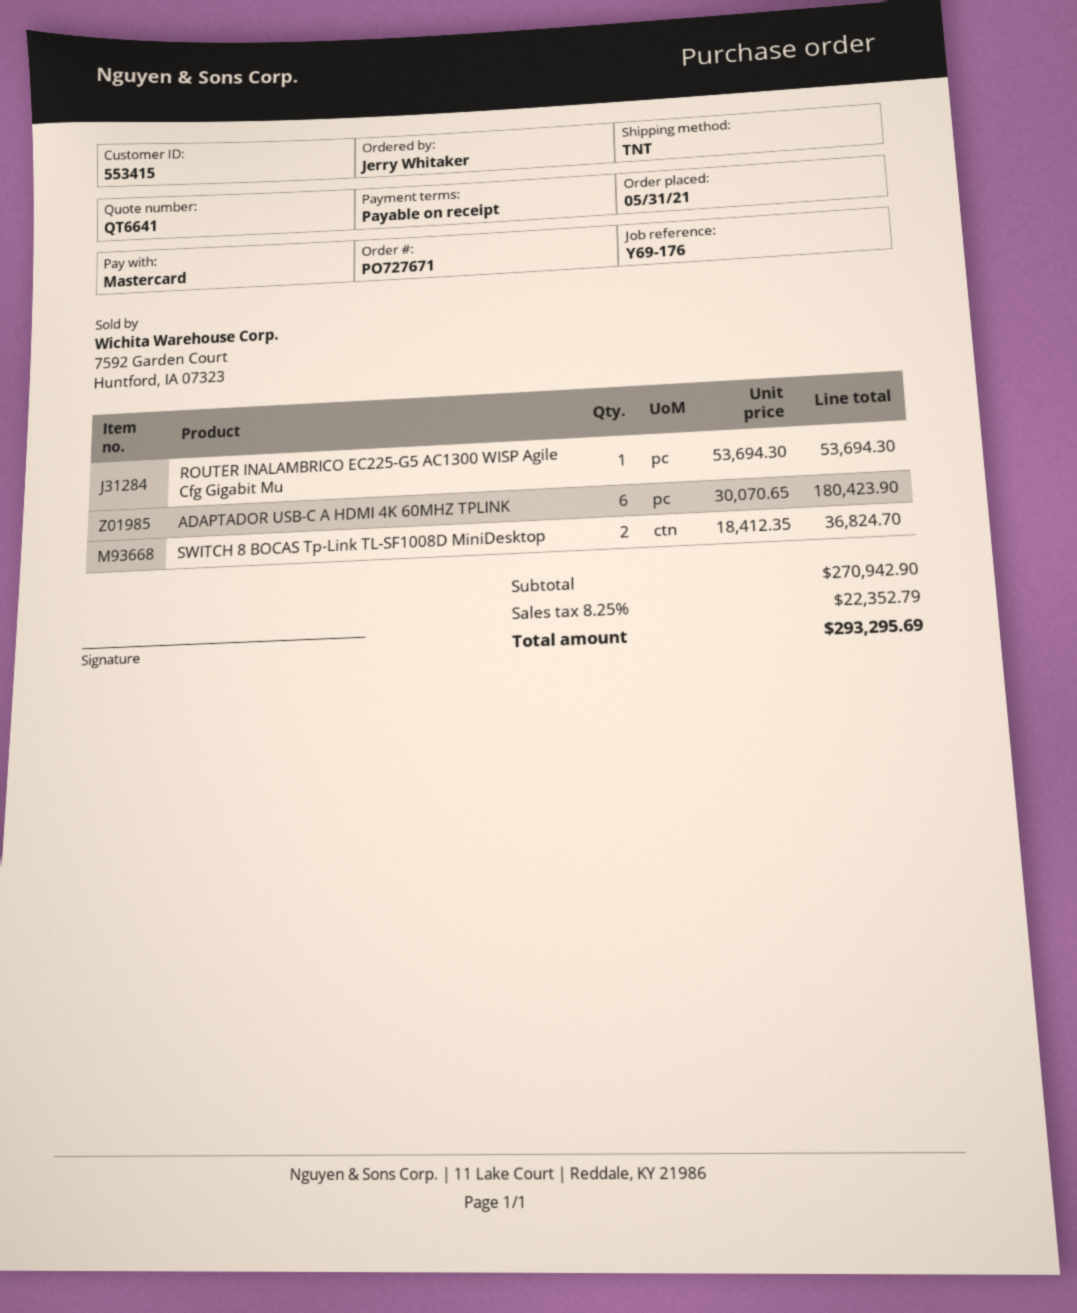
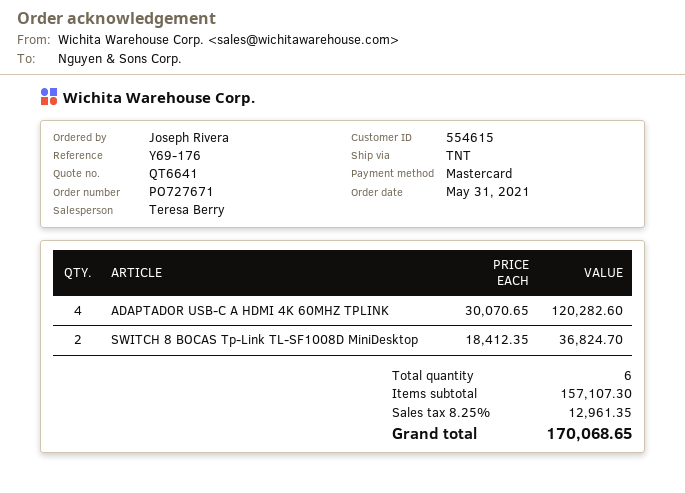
customer number: 553415 -> 554615
ordered by: Jerry Whitaker -> Joseph Rivera
ROUTER INALAMBRICO EC225-G5 AC1300 WISP Agile Cfg Gigabit Mu: 1 x 53694.30 = 53694.30 -> none
ADAPTADOR USB-C A HDMI 4K 60MHZ TPLINK: 6 x 30070.65 = 180423.90 -> 4 x 30070.65 = 120282.60
subtotal: 270942.90 -> 157107.30
tax: 8.25% = 22352.79 -> 8.25% = 12961.35
total: 293295.69 -> 170068.65

